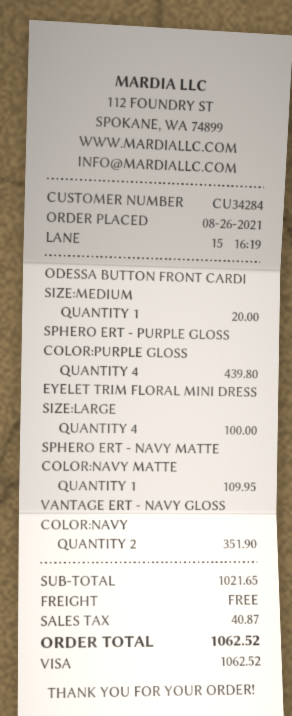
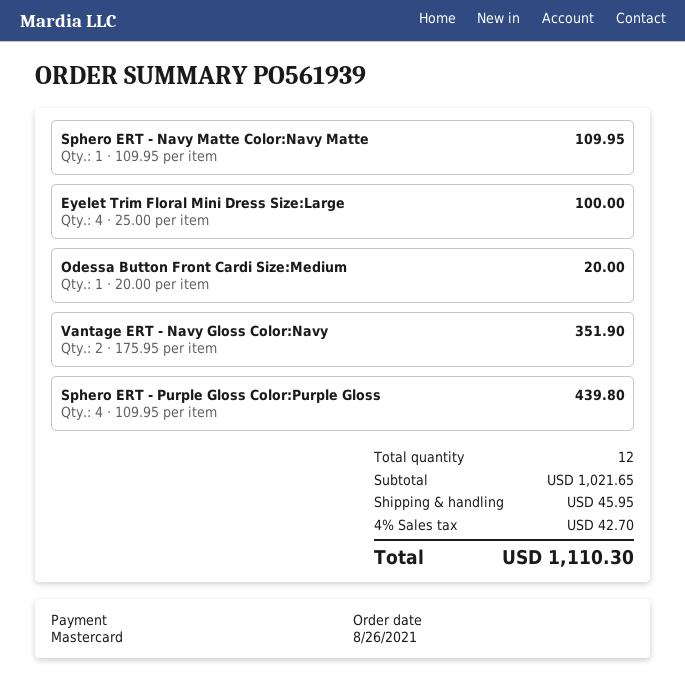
payment method: Visa -> Mastercard
shipping: 0.00 -> 45.95
tax: 40.87 -> 42.70
total: 1062.52 -> 1110.30

